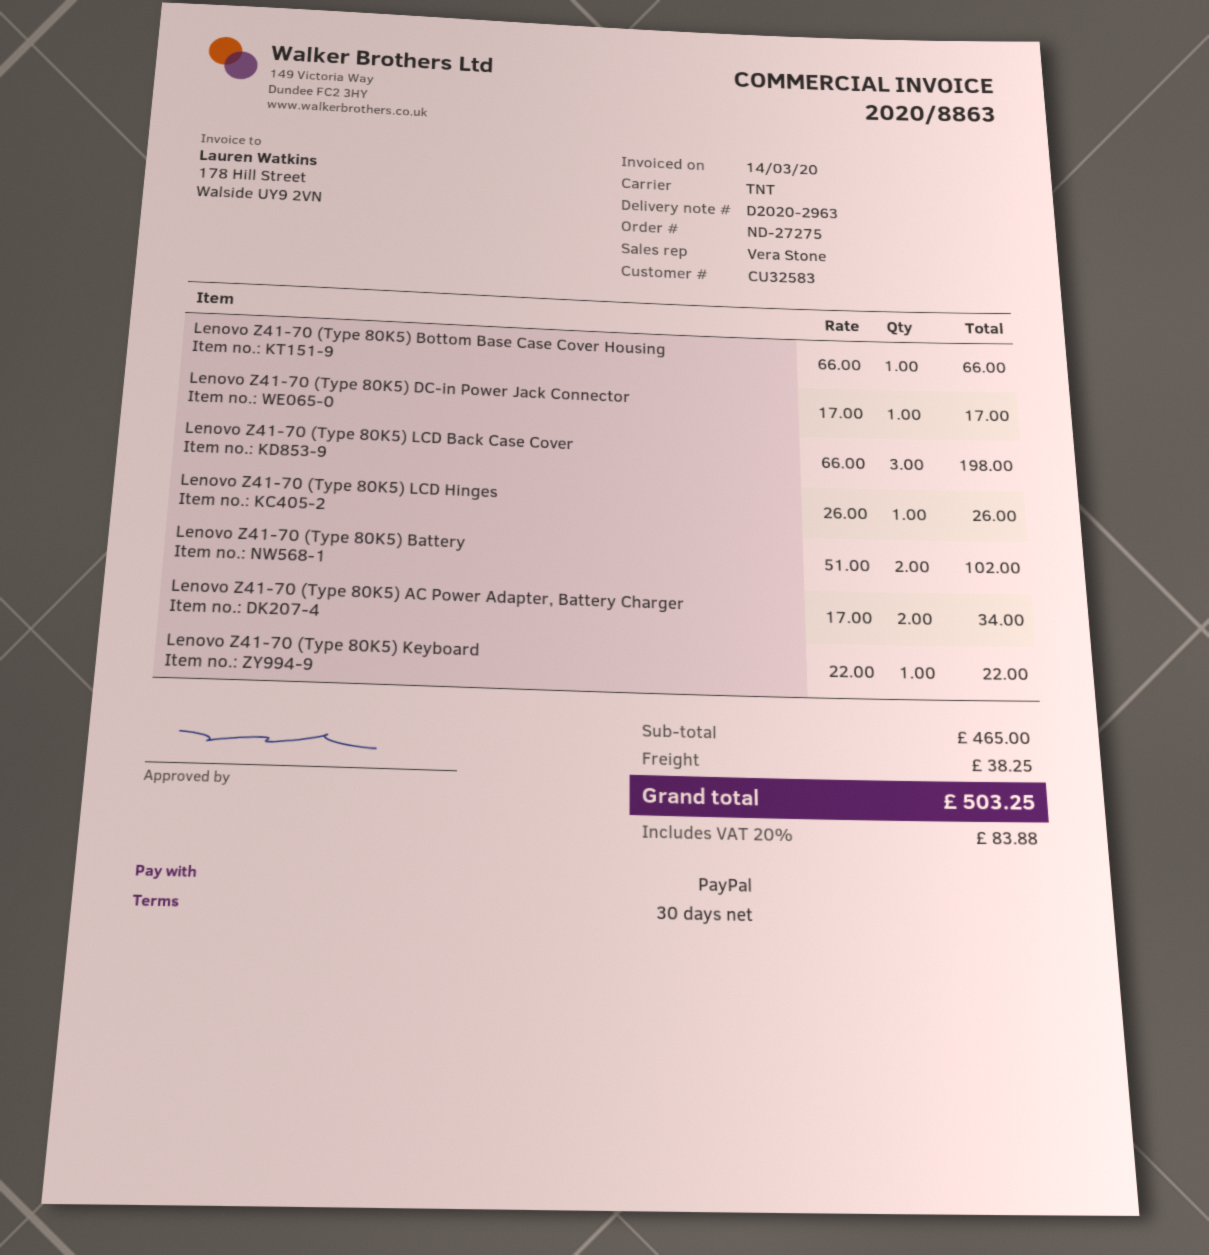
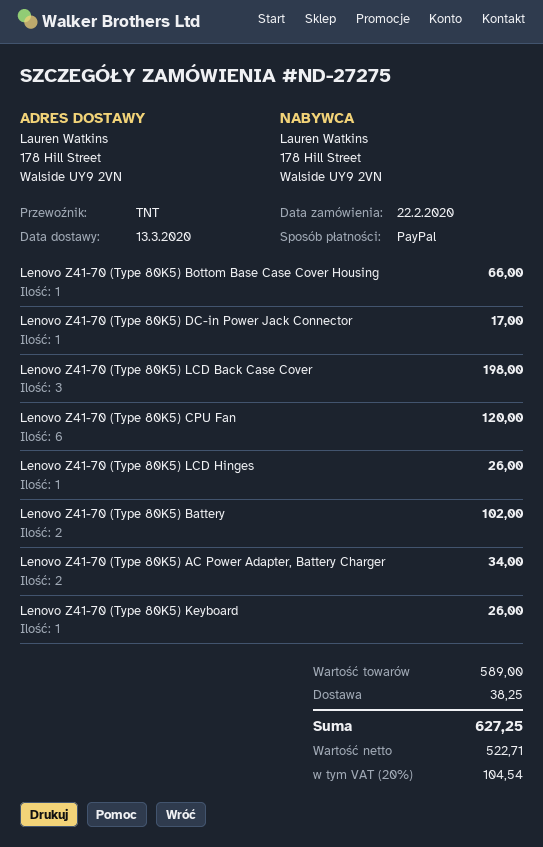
Lenovo Z41-70 (Type 80K5) Keyboard: 1 for 22.00 -> 1 for 26.00
Lenovo Z41-70 (Type 80K5) CPU Fan: none -> 6 for 120.00
subtotal: 465.00 -> 589.00
tax: 20% = 83.88 -> 20% = 104.54
total: 503.25 -> 627.25

